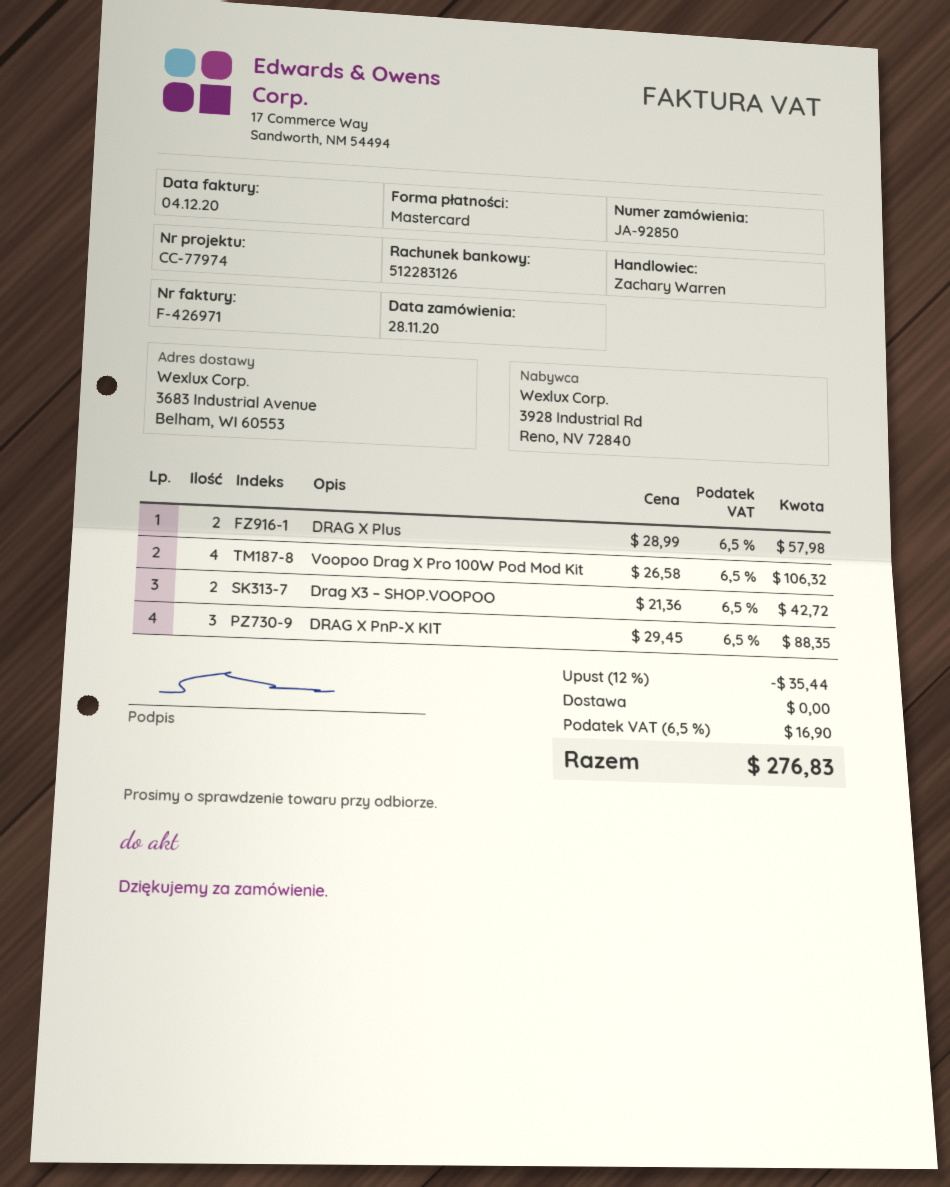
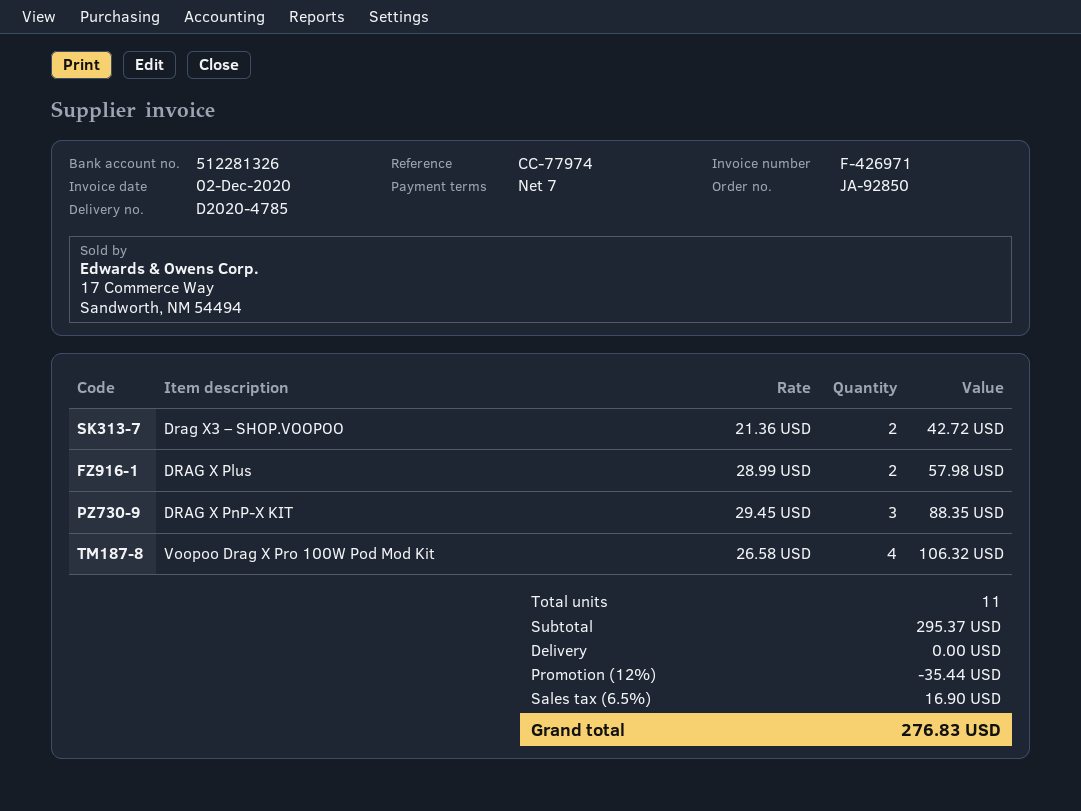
invoice date: 2020-12-04 -> 2020-12-02
bank account: 512283126 -> 512281326

